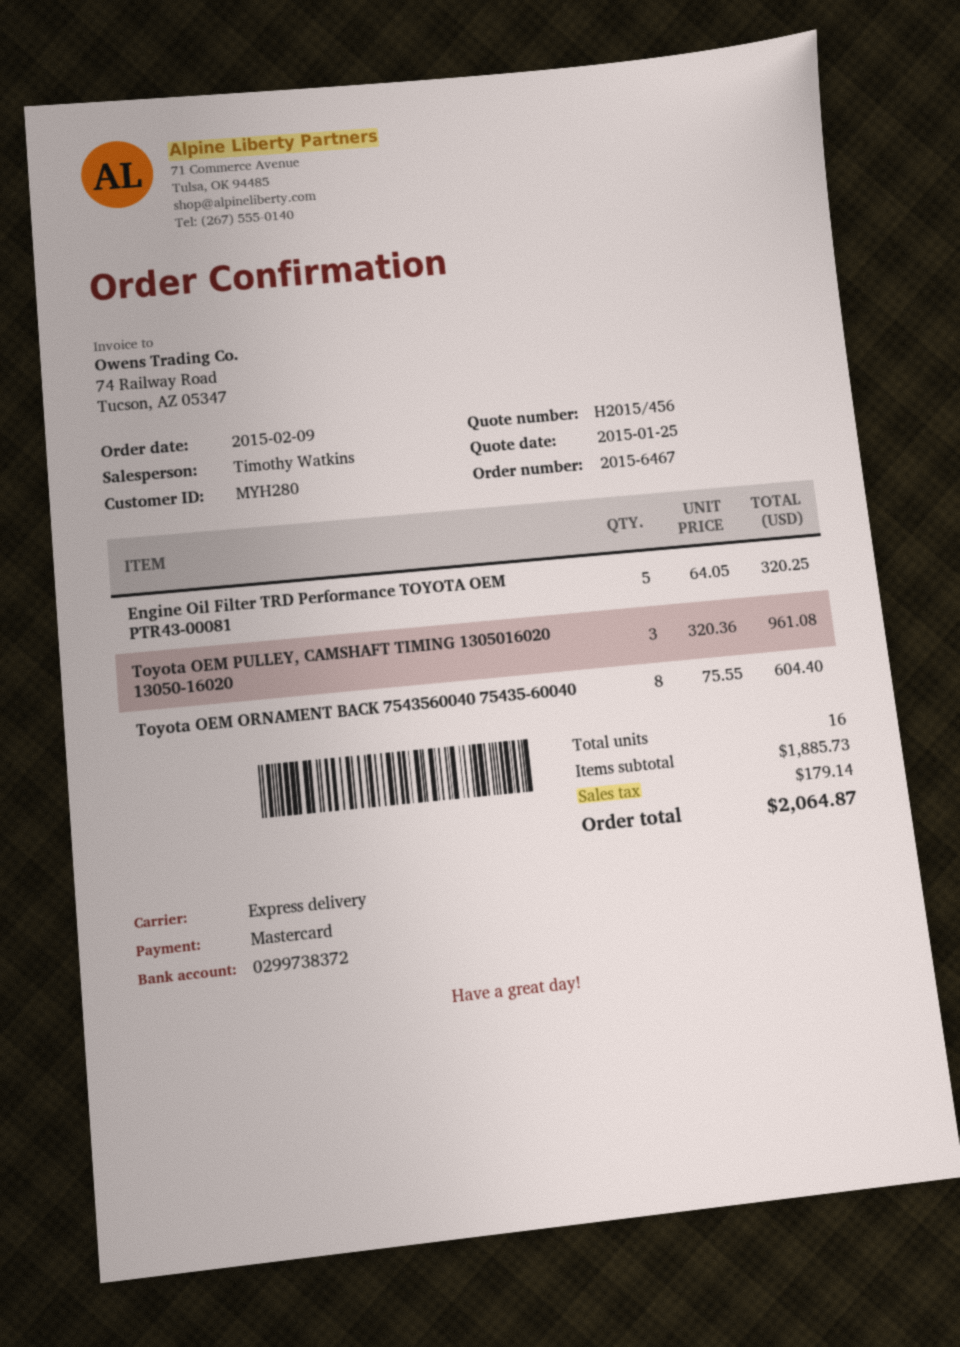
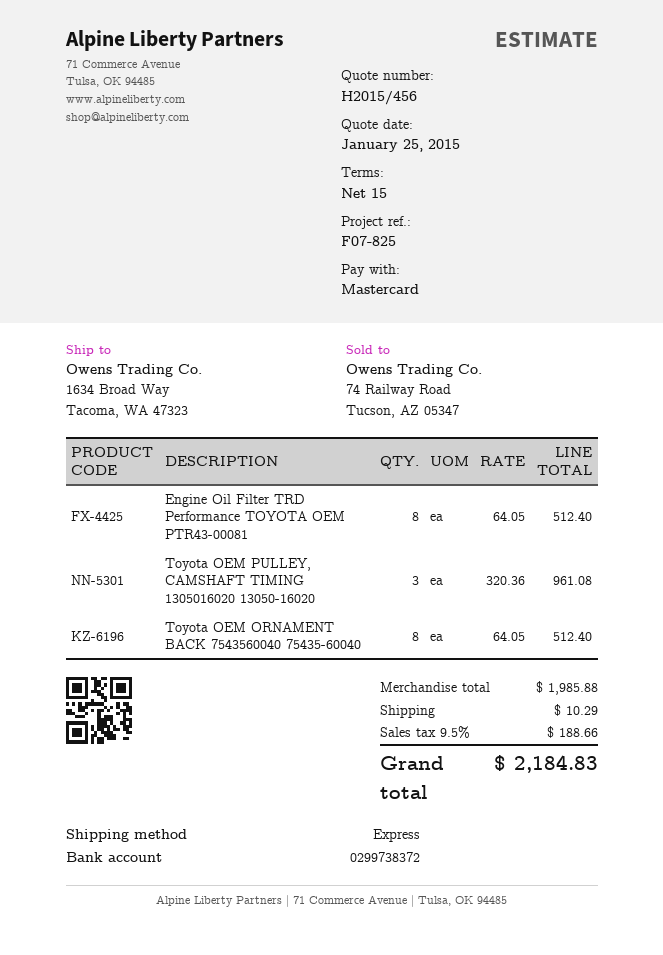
Engine Oil Filter TRD Performance TOYOTA OEM PTR43-00081: 5 x 64.05 = 320.25 -> 8 x 64.05 = 512.40
Toyota OEM ORNAMENT BACK 7543560040 75435-60040: 8 x 75.55 = 604.40 -> 8 x 64.05 = 512.40
subtotal: 1885.73 -> 1985.88
shipping: none -> 10.29
tax: 179.14 -> 188.66
total: 2064.87 -> 2184.83

